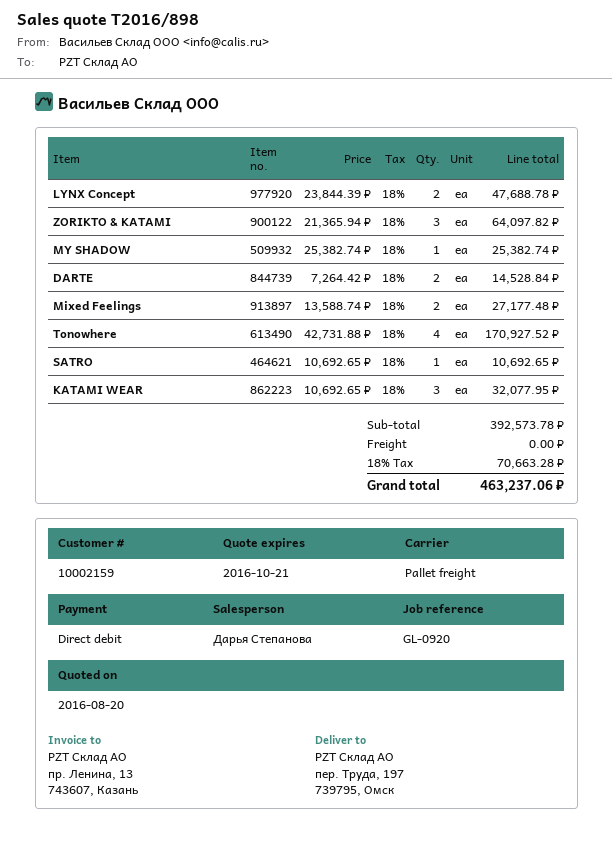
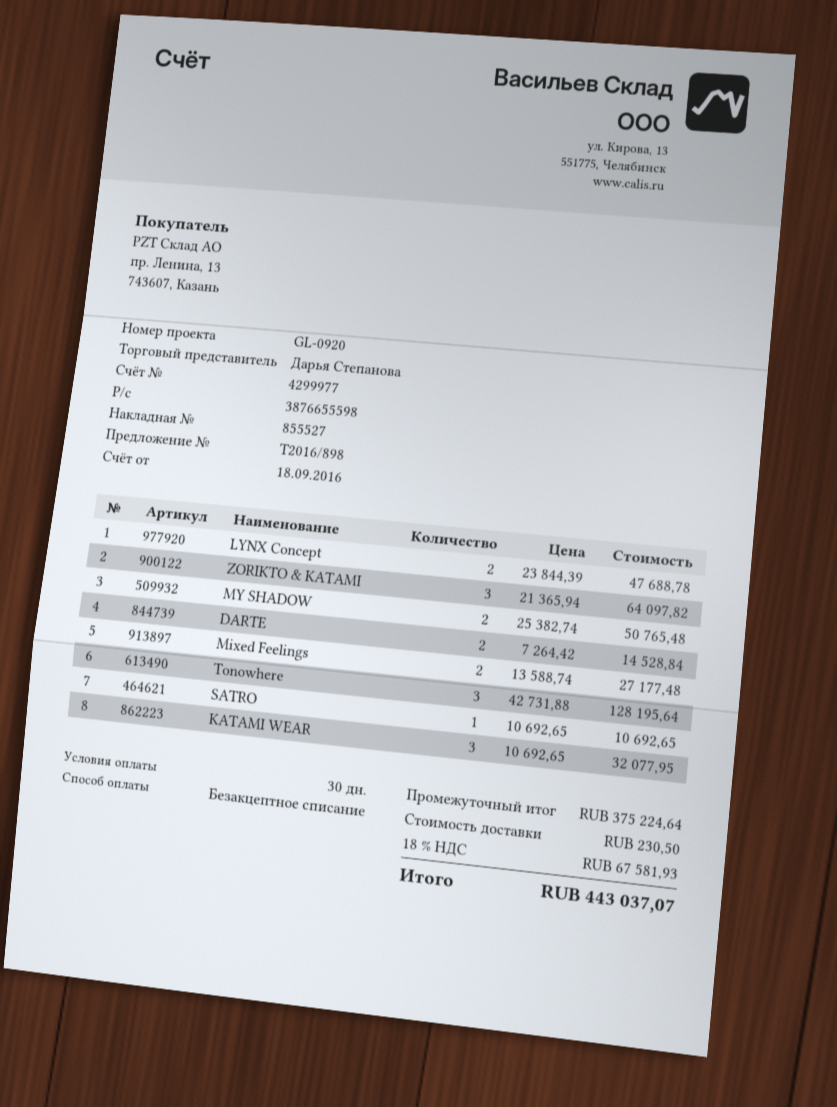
MY SHADOW: 1 x 25382.74 = 25382.74 -> 2 x 25382.74 = 50765.48
Tonowhere: 4 x 42731.88 = 170927.52 -> 3 x 42731.88 = 128195.64
subtotal: 392573.78 -> 375224.64
shipping: 0.00 -> 230.50
tax: 18% = 70663.28 -> 18% = 67581.93
total: 463237.06 -> 443037.07

